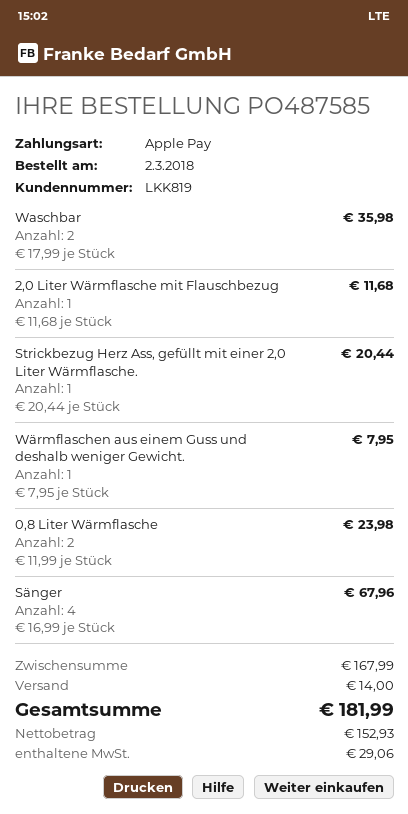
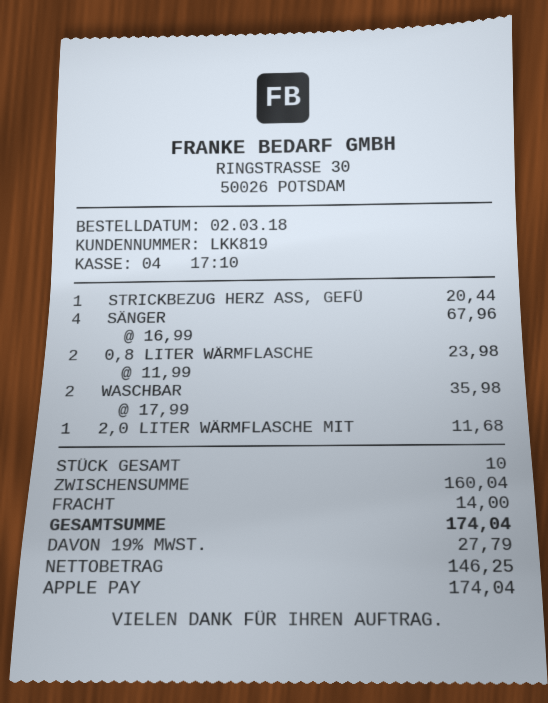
Wärmflaschen aus einem Guss und deshalb weniger Gewicht.: 1 x 7.95 = 7.95 -> none
subtotal: 167.99 -> 160.04
net: 152.93 -> 146.25
tax: 29.06 -> 27.79
total: 181.99 -> 174.04

